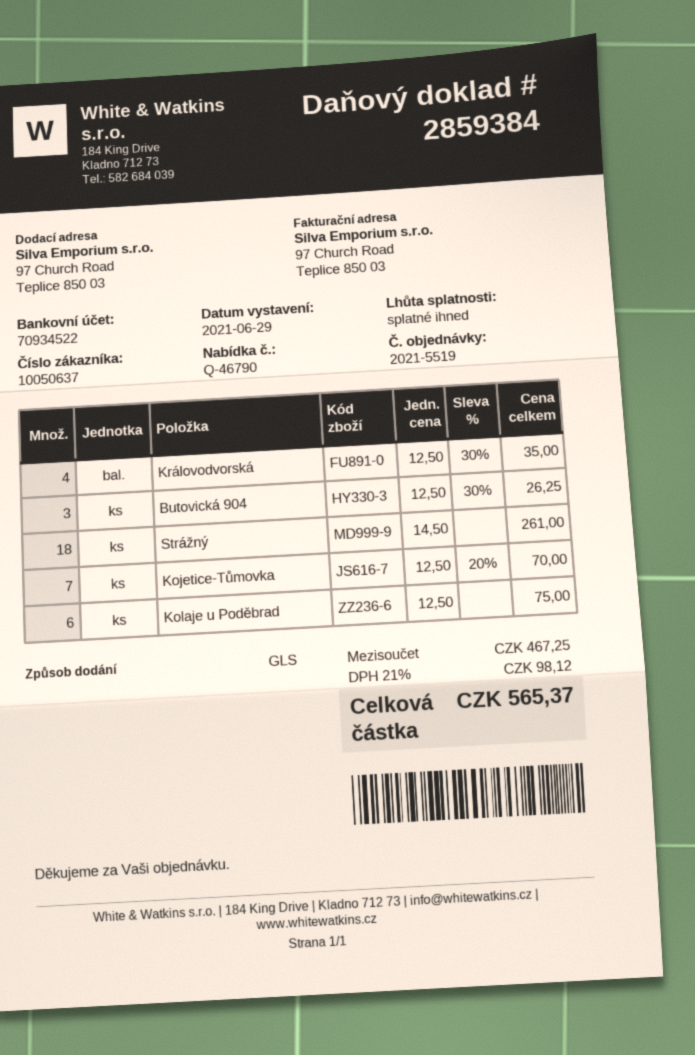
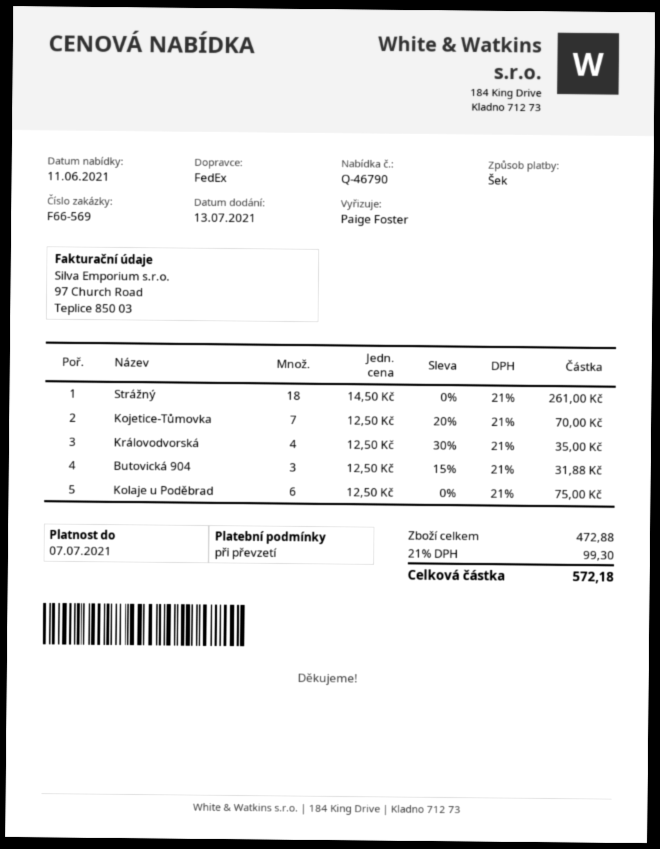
shipping method: GLS -> FedEx
Butovická 904: 3 x 12.50 - 30% = 26.25 -> 3 x 12.50 - 15% = 31.88
subtotal: 467.25 -> 472.88
tax: 21% = 98.12 -> 21% = 99.30
total: 565.37 -> 572.18

